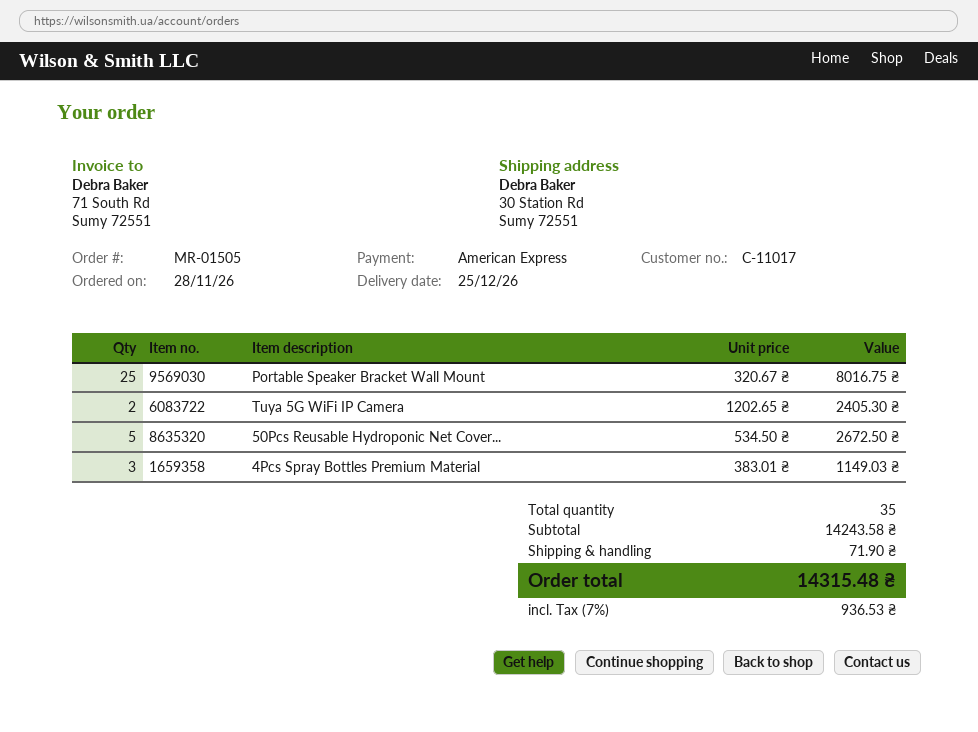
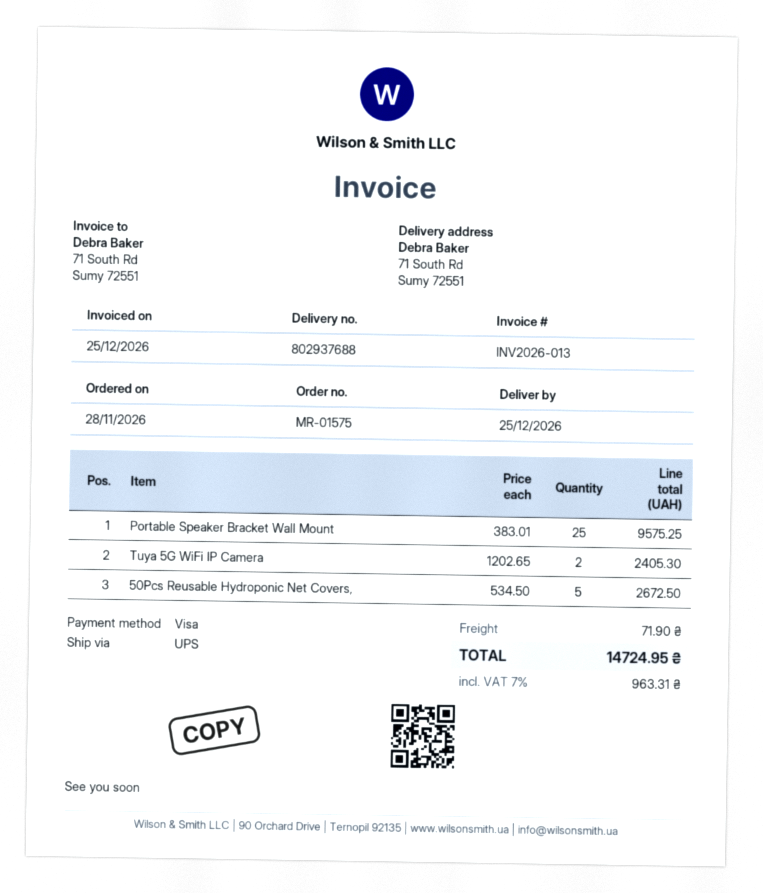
order number: MR-01505 -> MR-01575
payment method: American Express -> Visa
ship to: 30 Station Rd, Sumy 72551 -> 71 South Rd, Sumy 72551
Portable Speaker Bracket Wall Mount: 25 x 320.67 = 8016.75 -> 25 x 383.01 = 9575.25
4Pcs Spray Bottles Premium Material: 3 x 383.01 = 1149.03 -> none
tax: 7% = 936.53 -> 7% = 963.31
total: 14315.48 -> 14724.95

